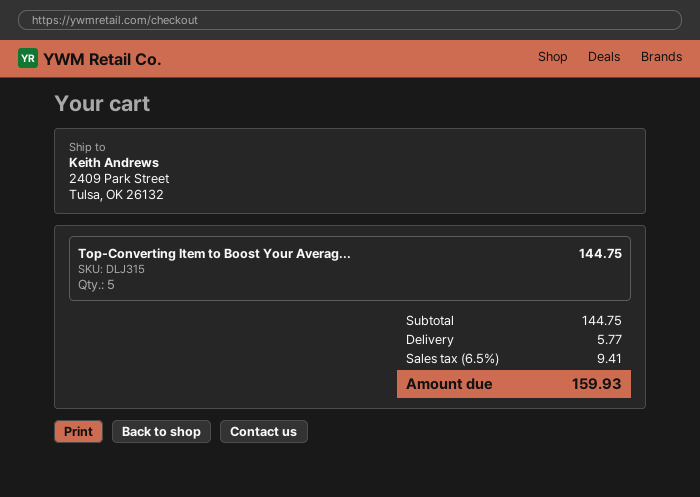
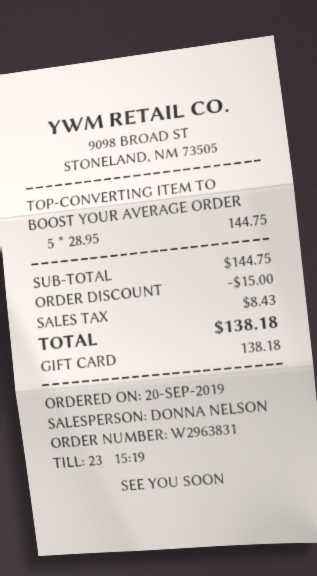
discount: none -> 15.00
shipping: 5.77 -> none
tax: 9.41 -> 8.43
total: 159.93 -> 138.18

